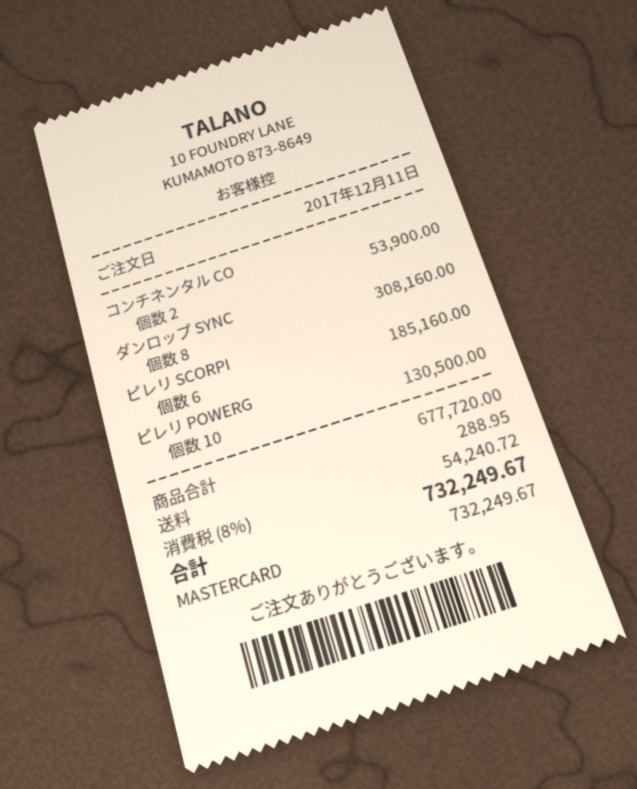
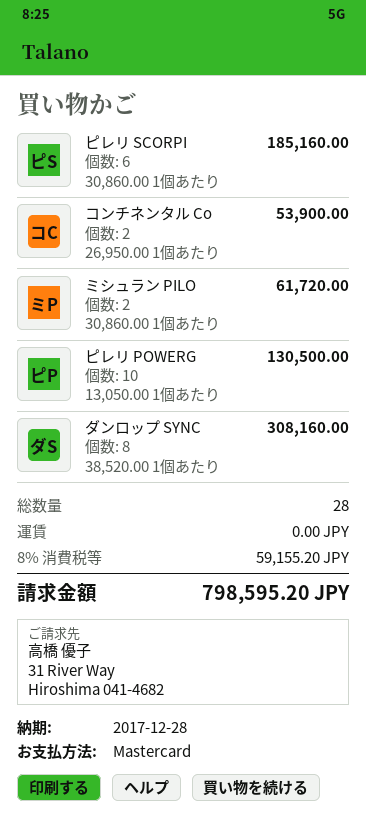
ミシュラン PILO: none -> 2 for 61720.00
shipping: 288.95 -> 0.00
tax: 8% = 54240.72 -> 8% = 59155.20
total: 732249.67 -> 798595.20

